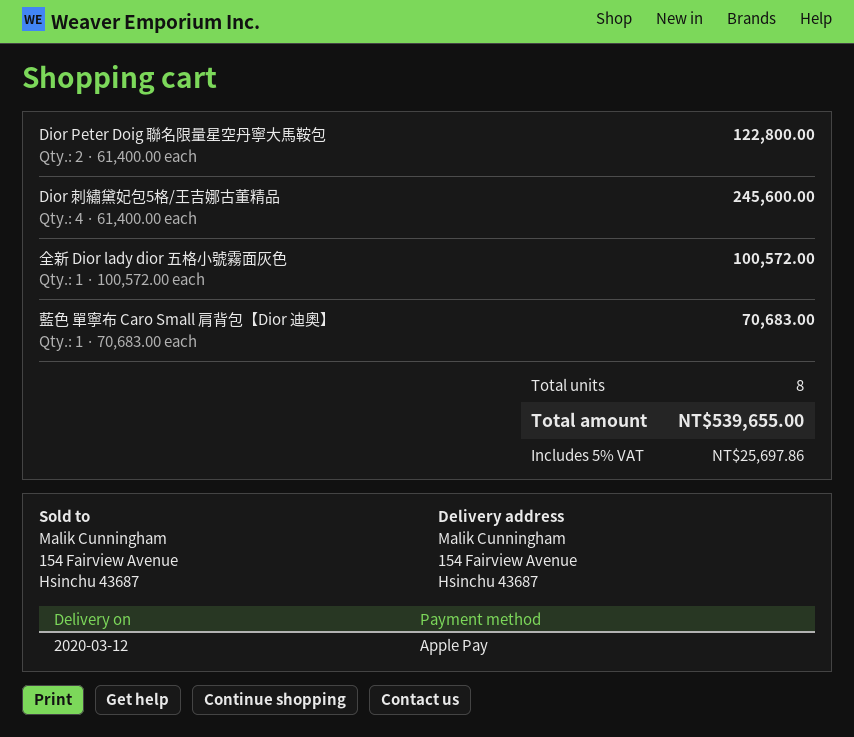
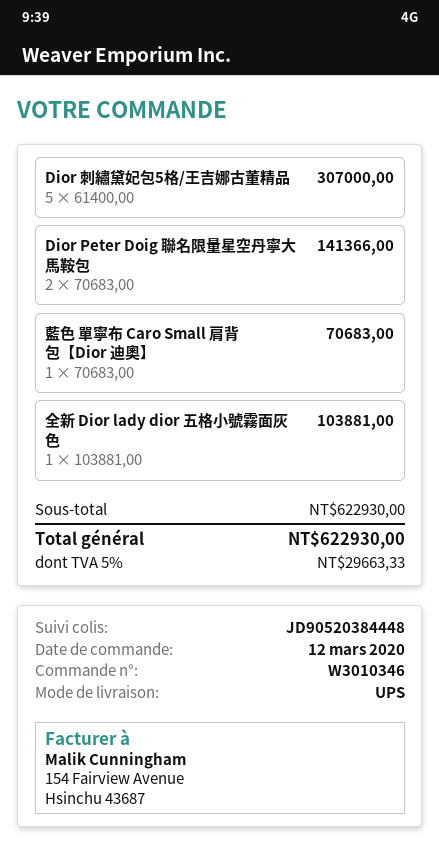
Dior Peter Doig 聯名限量星空丹寧大馬鞍包: 2 x 61400.00 = 122800.00 -> 2 x 70683.00 = 141366.00
Dior 刺繡黛妃包5格/王吉娜古董精品: 4 x 61400.00 = 245600.00 -> 5 x 61400.00 = 307000.00
全新 Dior lady dior 五格小號霧面灰色: 1 x 100572.00 = 100572.00 -> 1 x 103881.00 = 103881.00
tax: 5% = 25697.86 -> 5% = 29663.33
total: 539655.00 -> 622930.00

